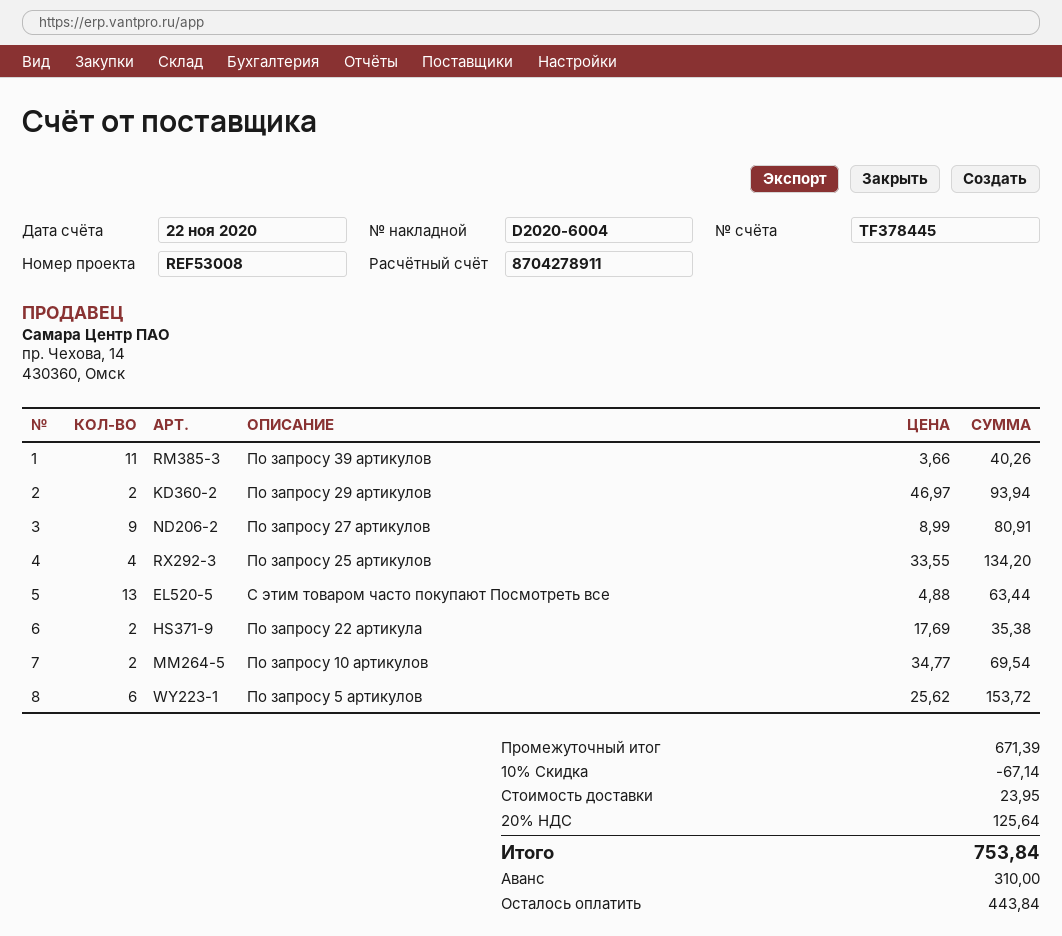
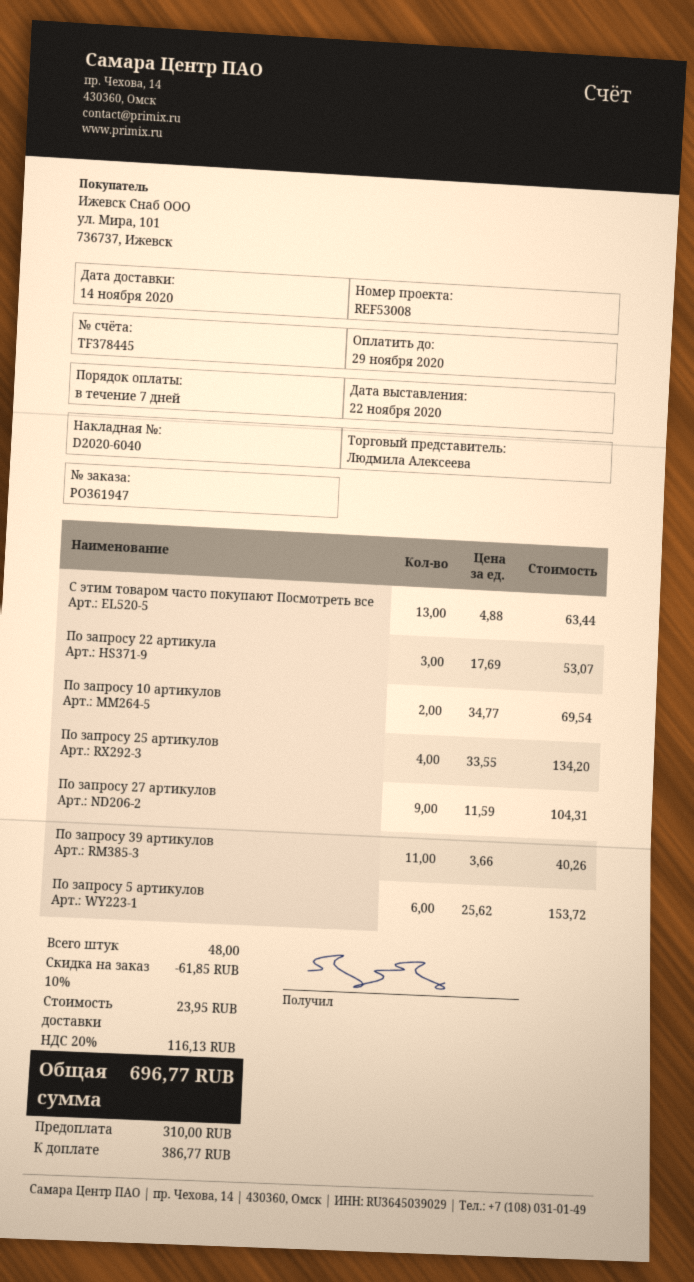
delivery note number: D2020-6004 -> D2020-6040
По запросу 29 артикулов: 2 x 46.97 = 93.94 -> none
По запросу 27 артикулов: 9 x 8.99 = 80.91 -> 9 x 11.59 = 104.31
По запросу 22 артикула: 2 x 17.69 = 35.38 -> 3 x 17.69 = 53.07
discount: 10% = 67.14 -> 10% = 61.85
tax: 20% = 125.64 -> 20% = 116.13
total: 753.84 -> 696.77
balance: 443.84 -> 386.77

